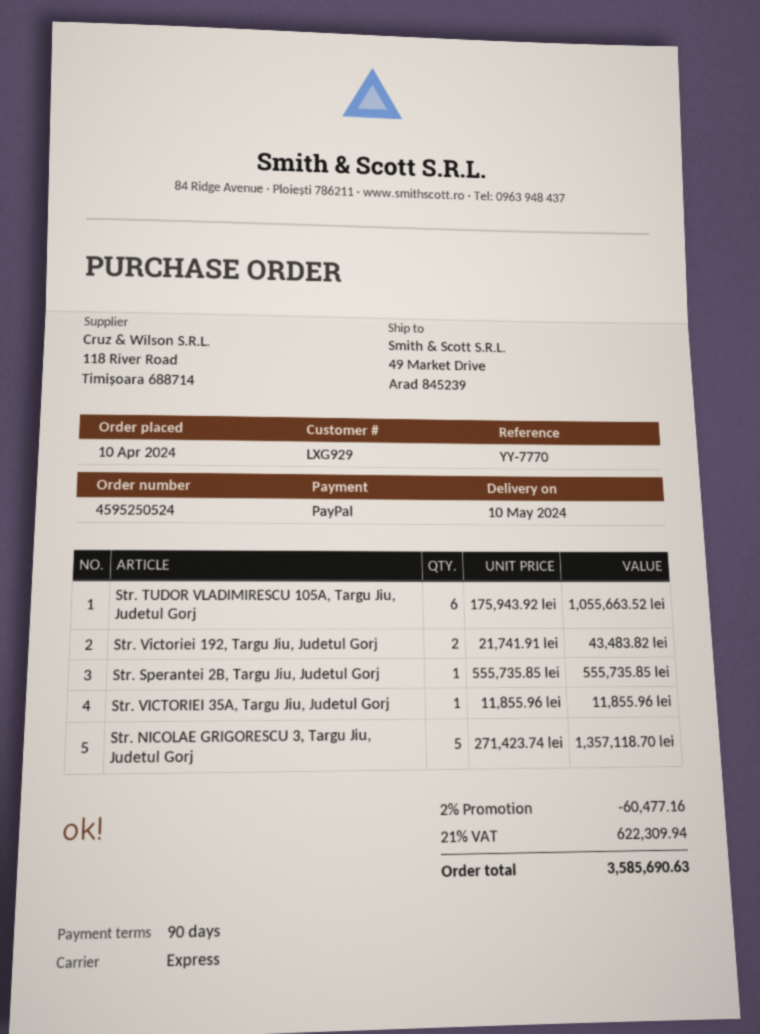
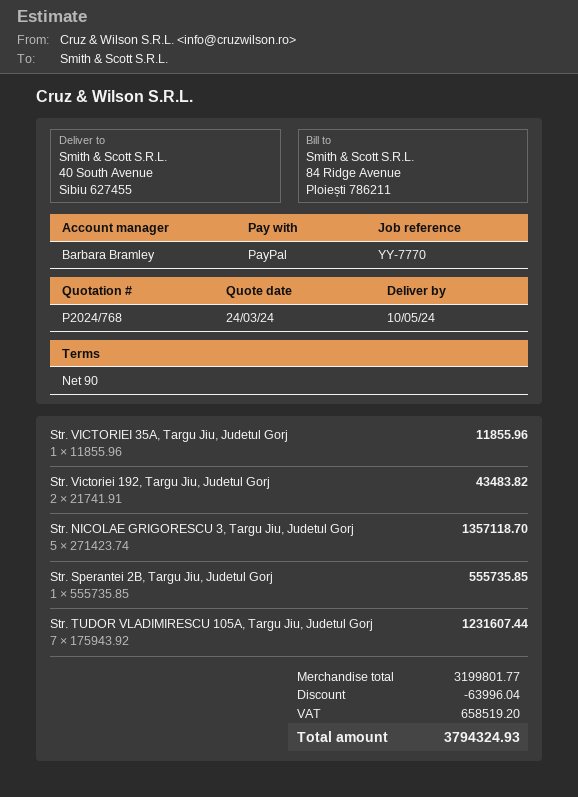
ship to: 49 Market Drive, Arad 845239 -> 40 South Avenue, Sibiu 627455
Str. TUDOR VLADIMIRESCU 105A, Targu Jiu, Judetul Gorj: 6 x 175943.92 = 1055663.52 -> 7 x 175943.92 = 1231607.44
discount: 60477.16 -> 63996.04
tax: 622309.94 -> 658519.20
total: 3585690.63 -> 3794324.93

